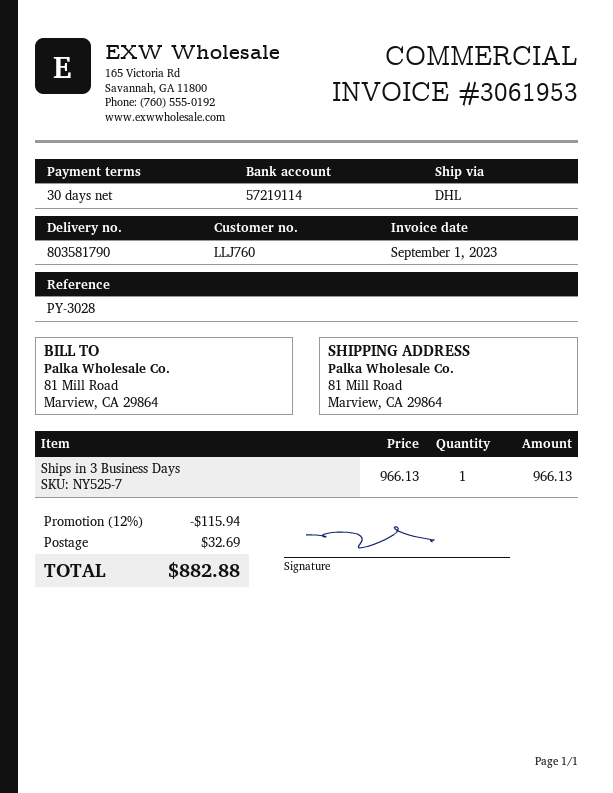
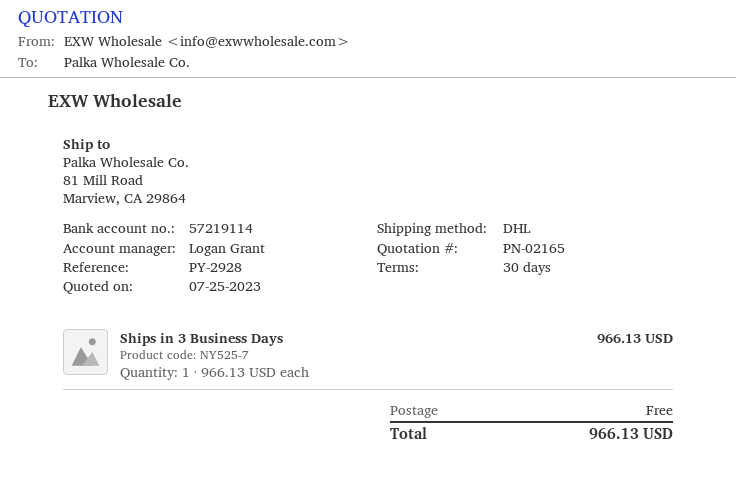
reference: PY-3028 -> PY-2928
discount: 12% = 115.94 -> none
shipping: 32.69 -> 0.00
total: 882.88 -> 966.13

